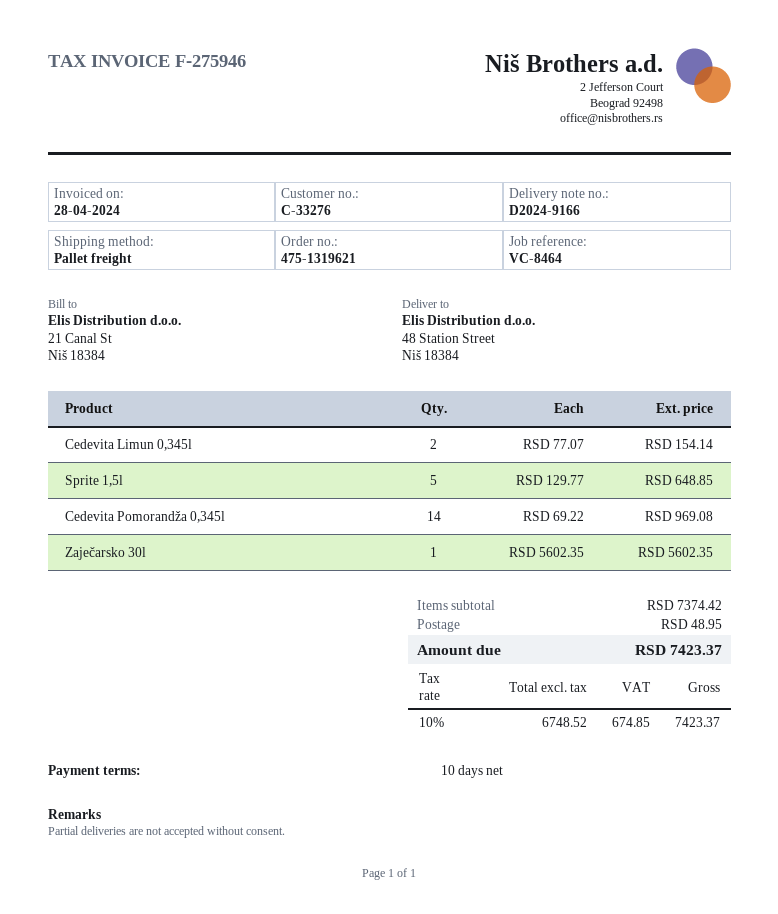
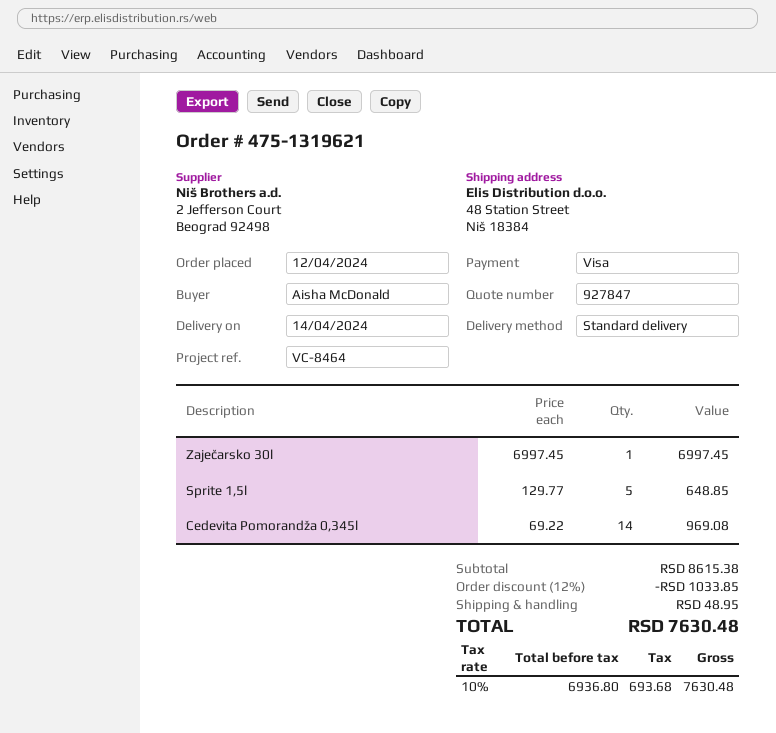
shipping method: pallet freight -> standard
Cedevita Limun 0,345l: 2 x 77.07 = 154.14 -> none
Zaječarsko 30l: 1 x 5602.35 = 5602.35 -> 1 x 6997.45 = 6997.45
subtotal: 7374.42 -> 8615.38
discount: none -> 12% = 1033.85
net: 6748.52 -> 6936.80
tax: 10% = 674.85 -> 10% = 693.68
total: 7423.37 -> 7630.48

